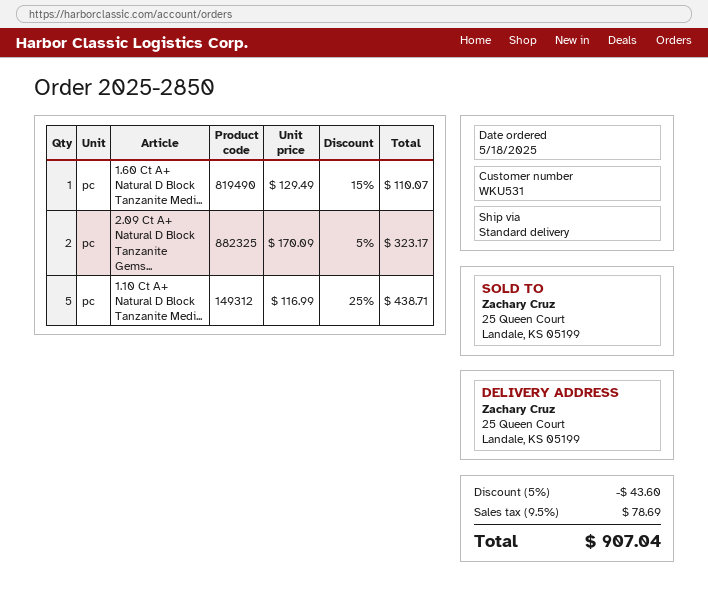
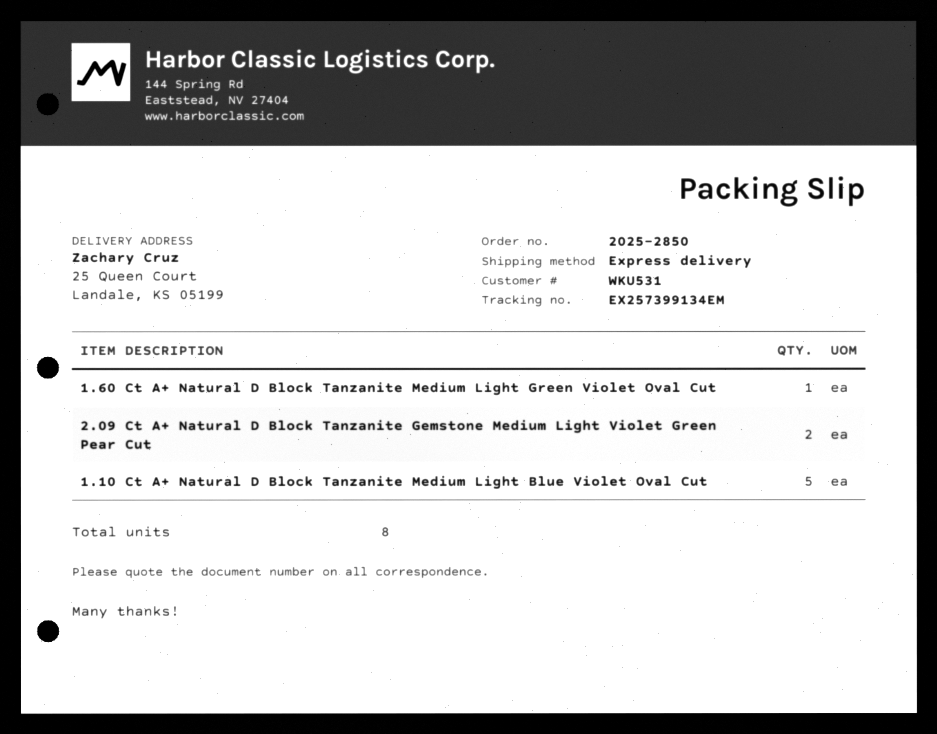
shipping method: standard -> express

